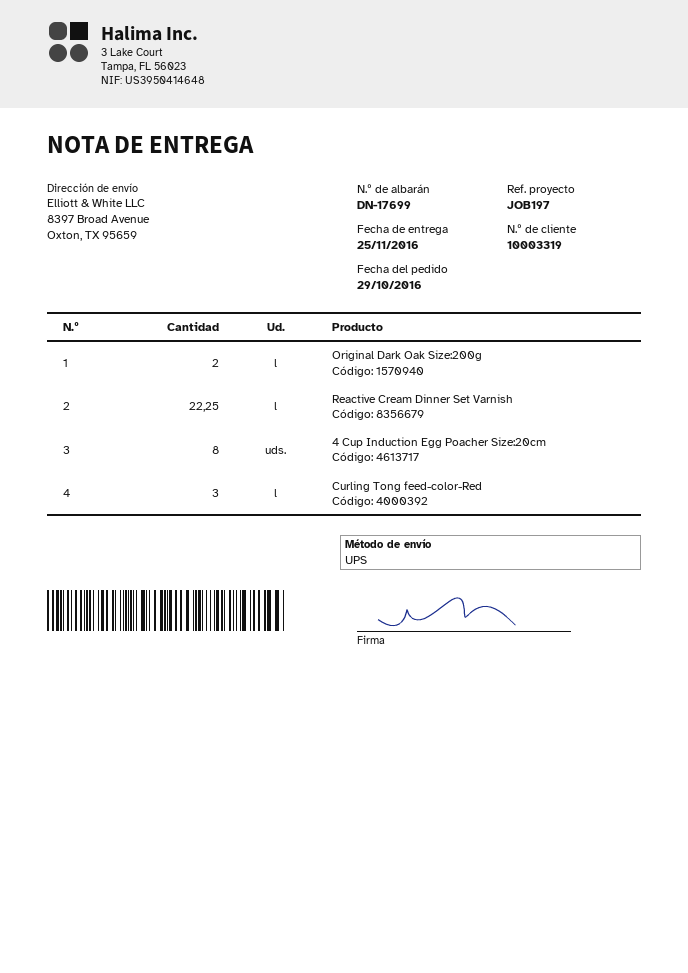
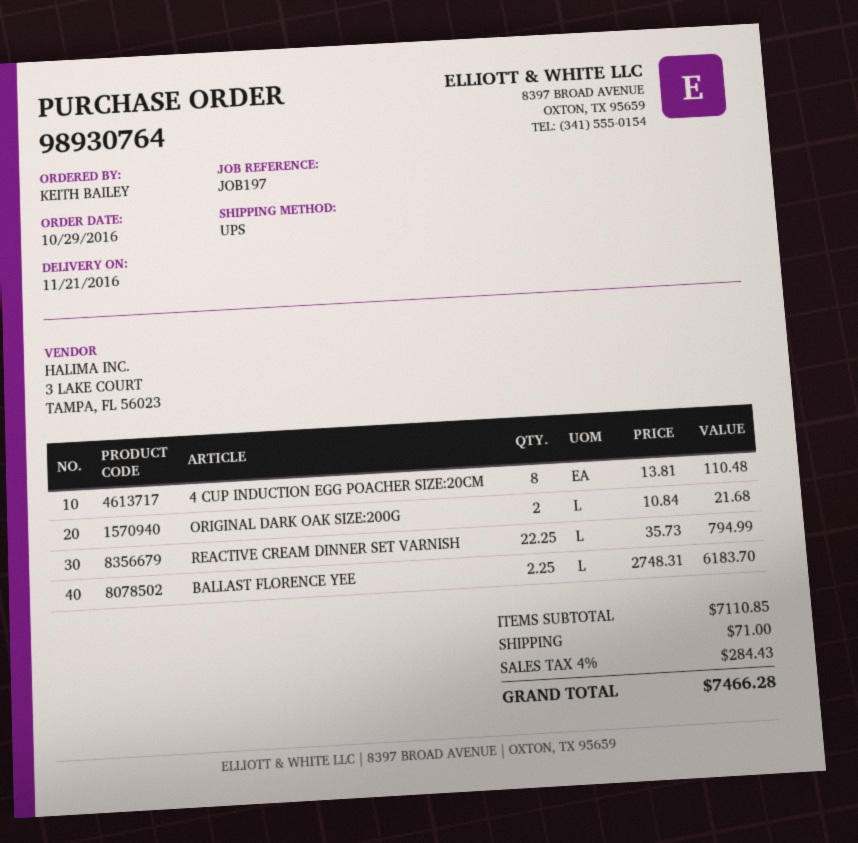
delivery date: 2016-11-25 -> 2016-11-21
Curling Tong feed-color-Red: 3 -> none
BALLAST FLORENCE YEE: none -> 2.25

